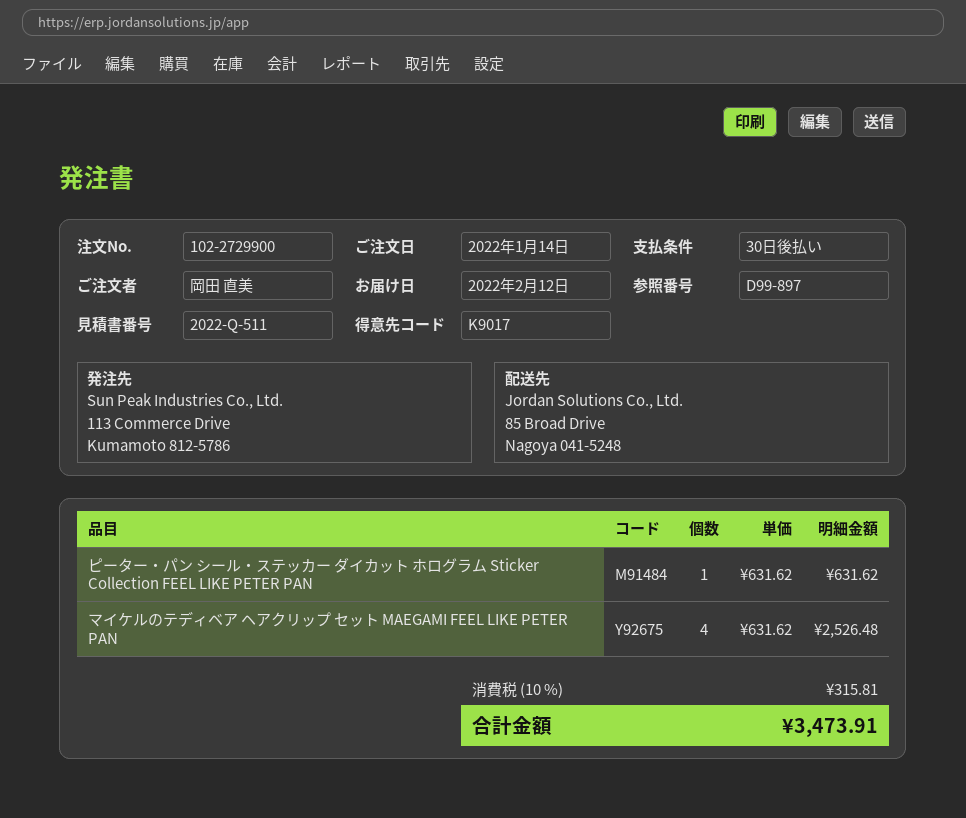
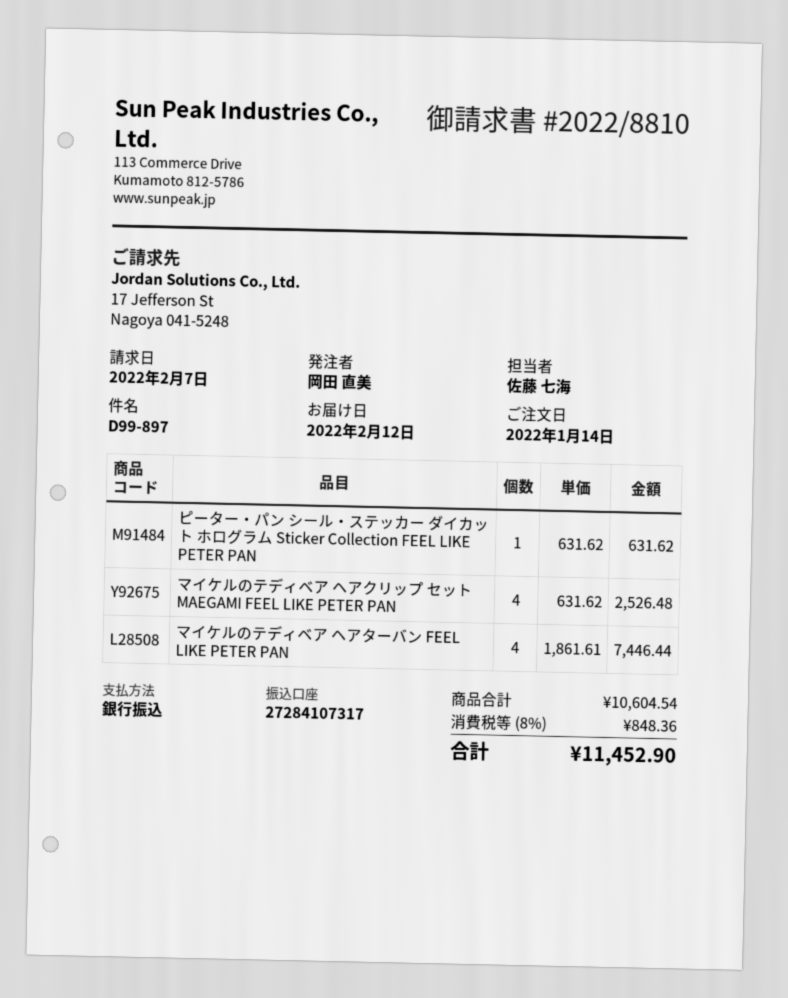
マイケルのテディベア ヘアターバン FEEL LIKE PETER PAN: none -> 4 x 1861.61 = 7446.44
tax: 10% = 315.81 -> 8% = 848.36
total: 3473.91 -> 11452.90

